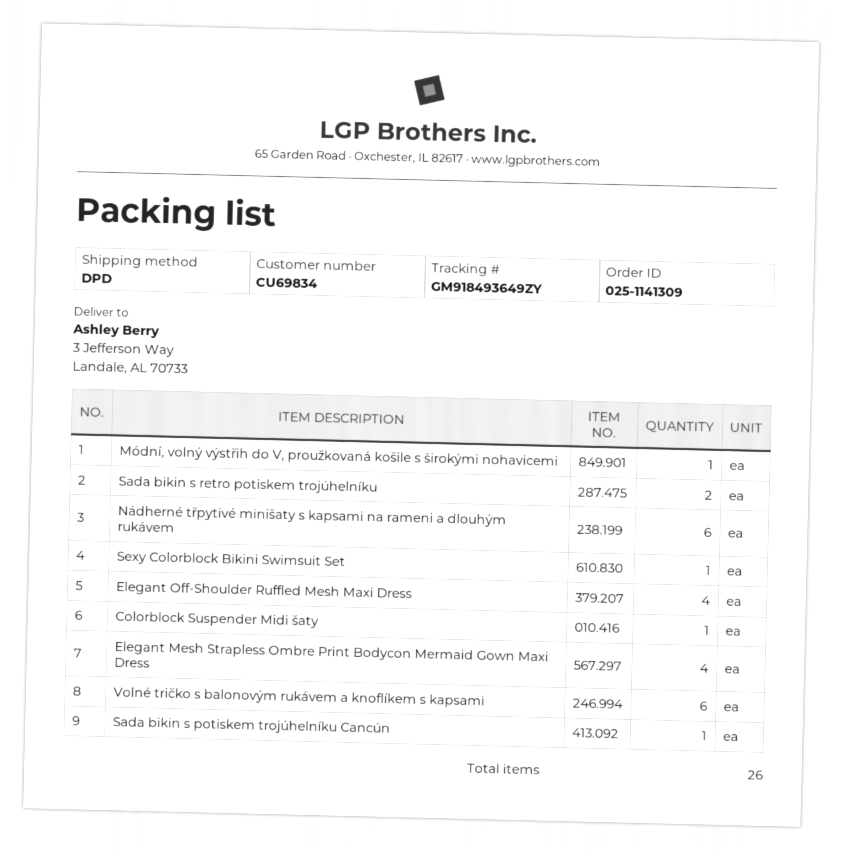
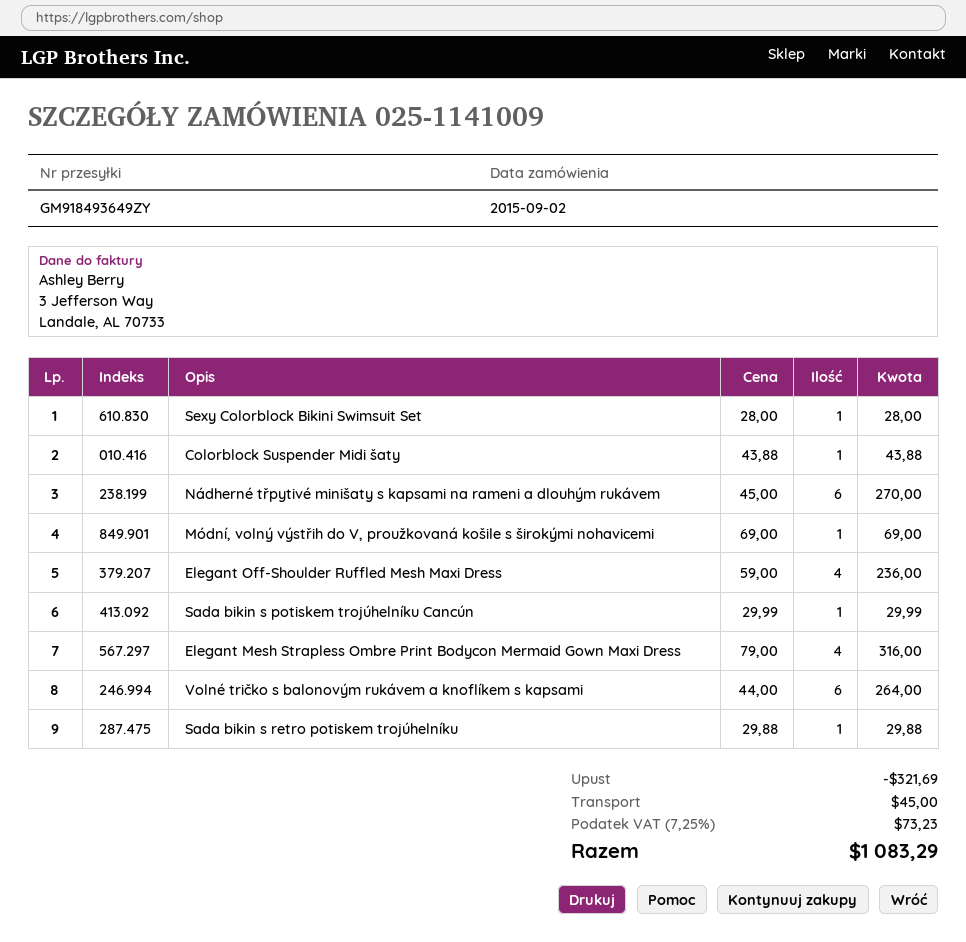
order number: 025-1141309 -> 025-1141009
Sada bikin s retro potiskem trojúhelníku: 2 -> 1

